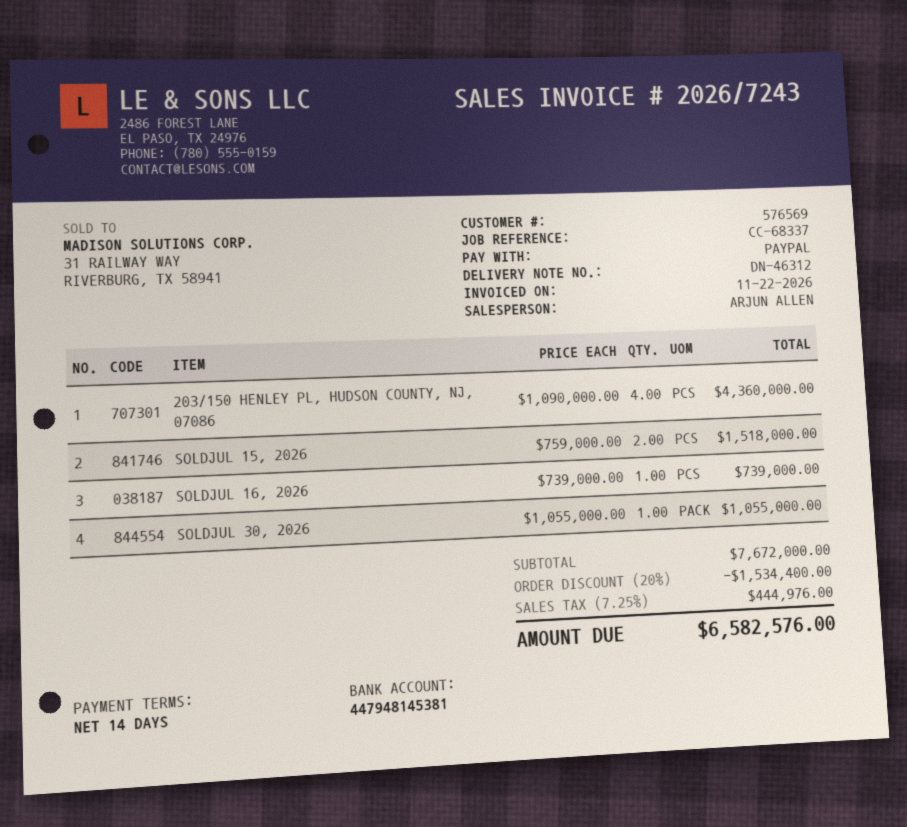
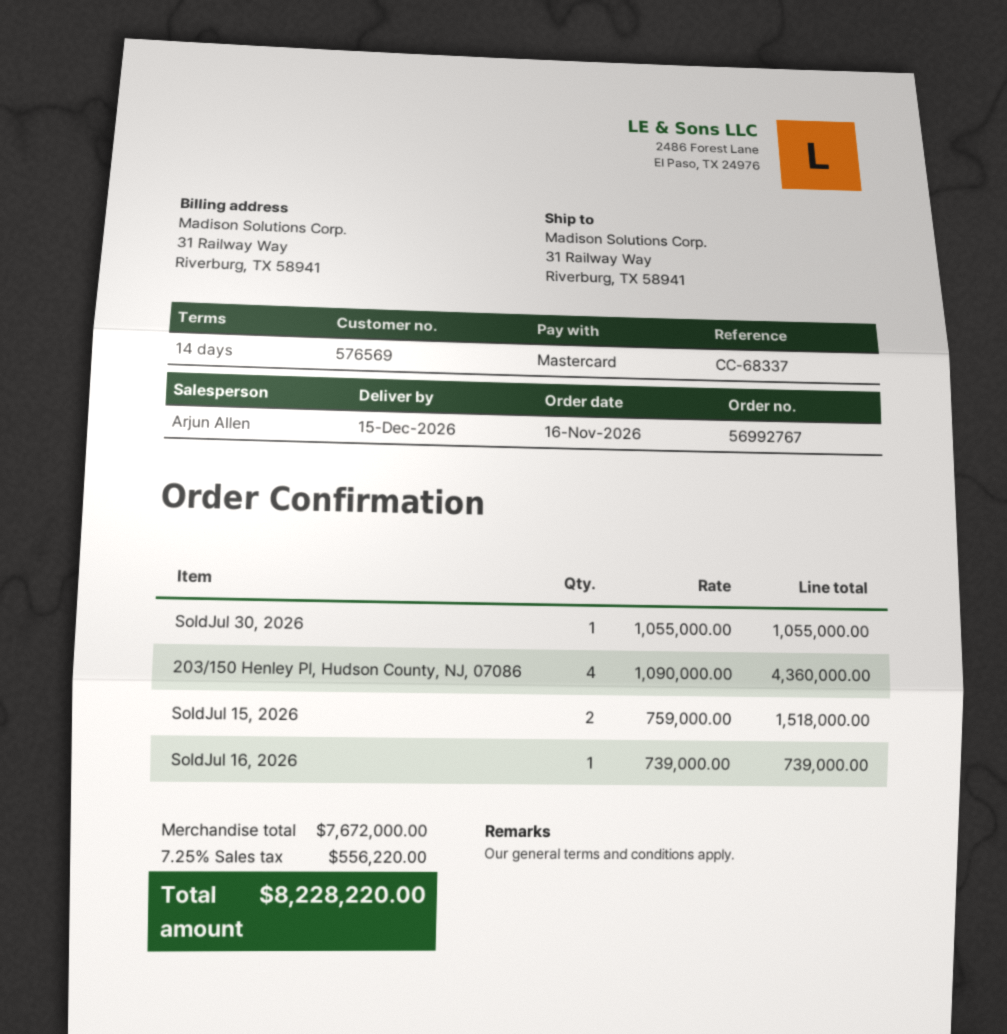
payment method: PayPal -> Mastercard
discount: 20% = 1534400.00 -> none
tax: 7.25% = 444976.00 -> 7.25% = 556220.00
total: 6582576.00 -> 8228220.00

